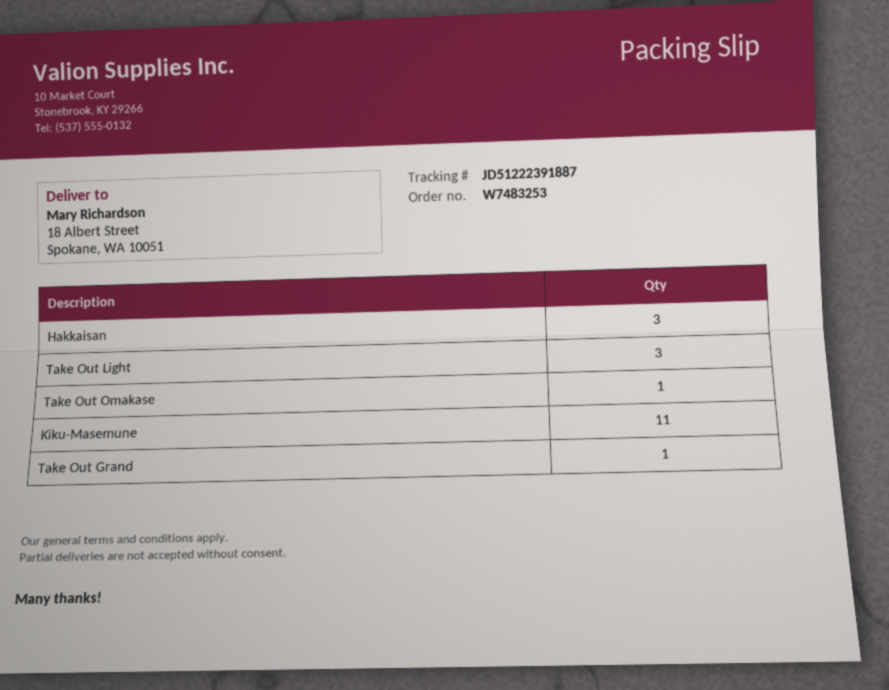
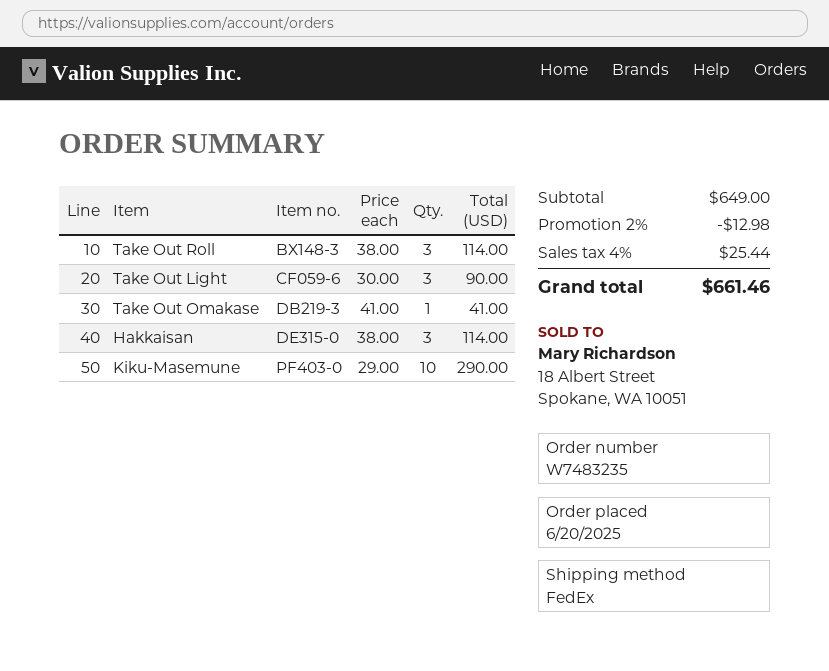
order number: W7483253 -> W7483235
Kiku-Masemune: 11 -> 10
Take Out Grand: 1 -> none
Take Out Roll: none -> 3

